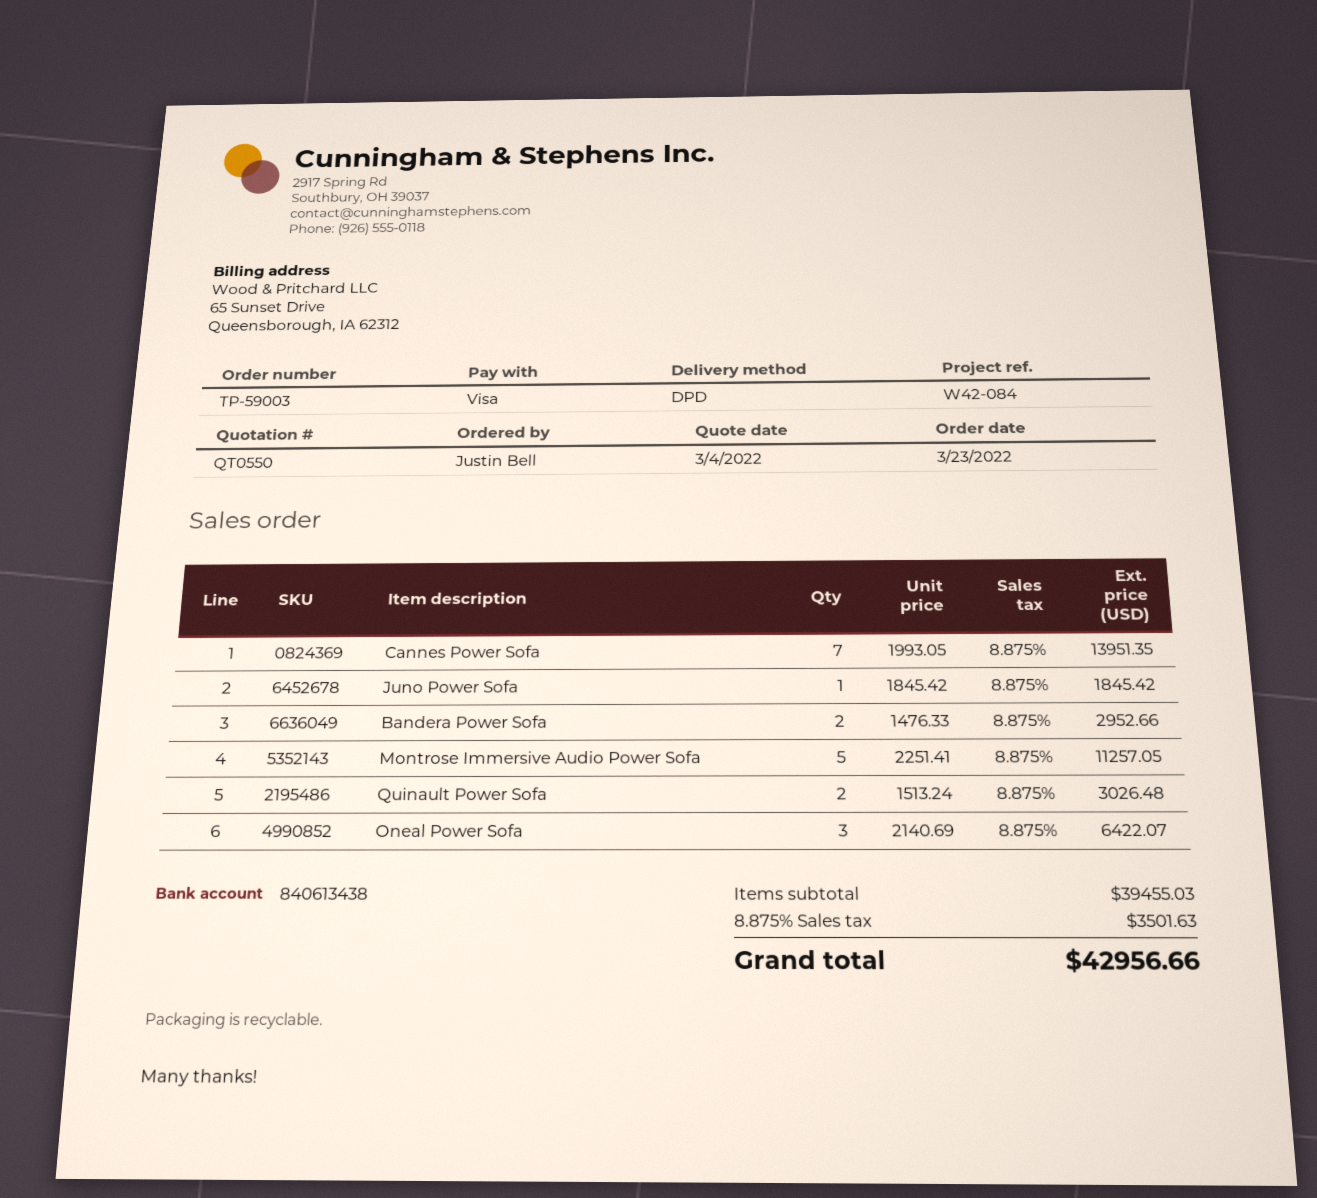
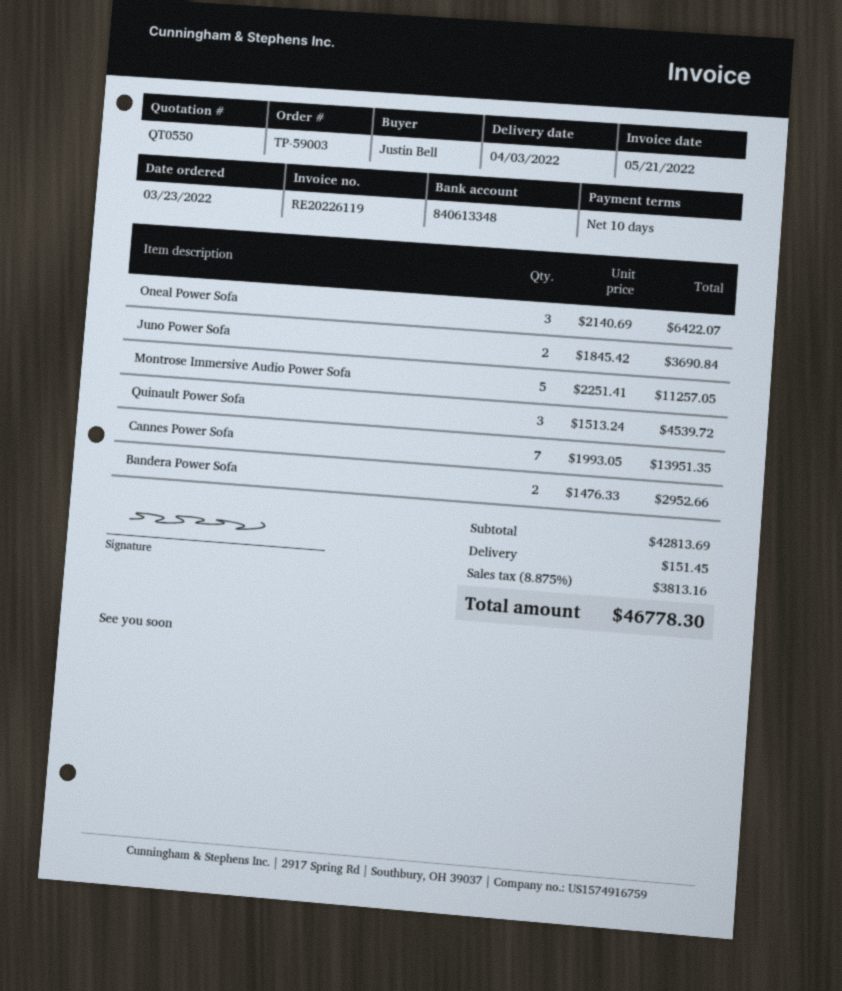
bank account: 840613438 -> 840613348
Juno Power Sofa: 1 x 1845.42 = 1845.42 -> 2 x 1845.42 = 3690.84
Quinault Power Sofa: 2 x 1513.24 = 3026.48 -> 3 x 1513.24 = 4539.72
subtotal: 39455.03 -> 42813.69
shipping: none -> 151.45
tax: 8.875% = 3501.63 -> 8.875% = 3813.16
total: 42956.66 -> 46778.30

